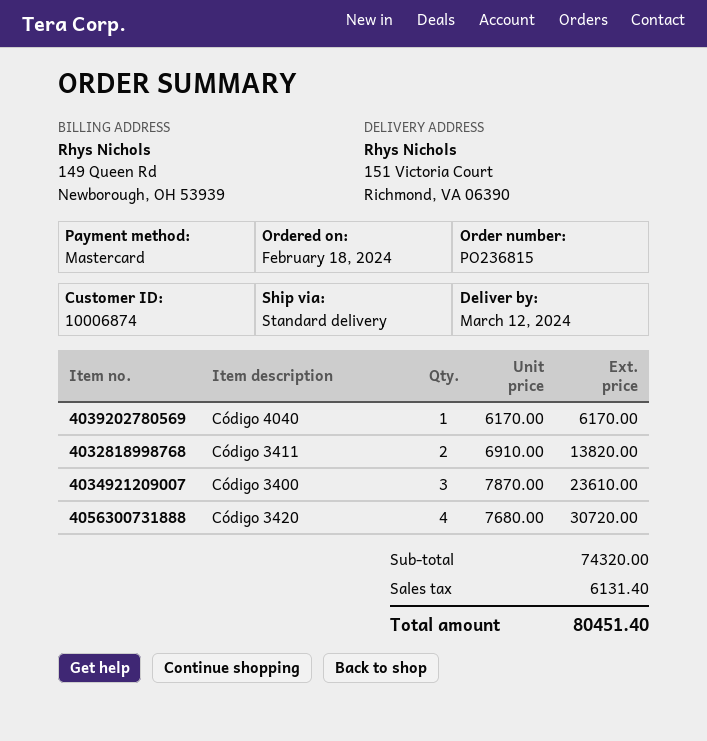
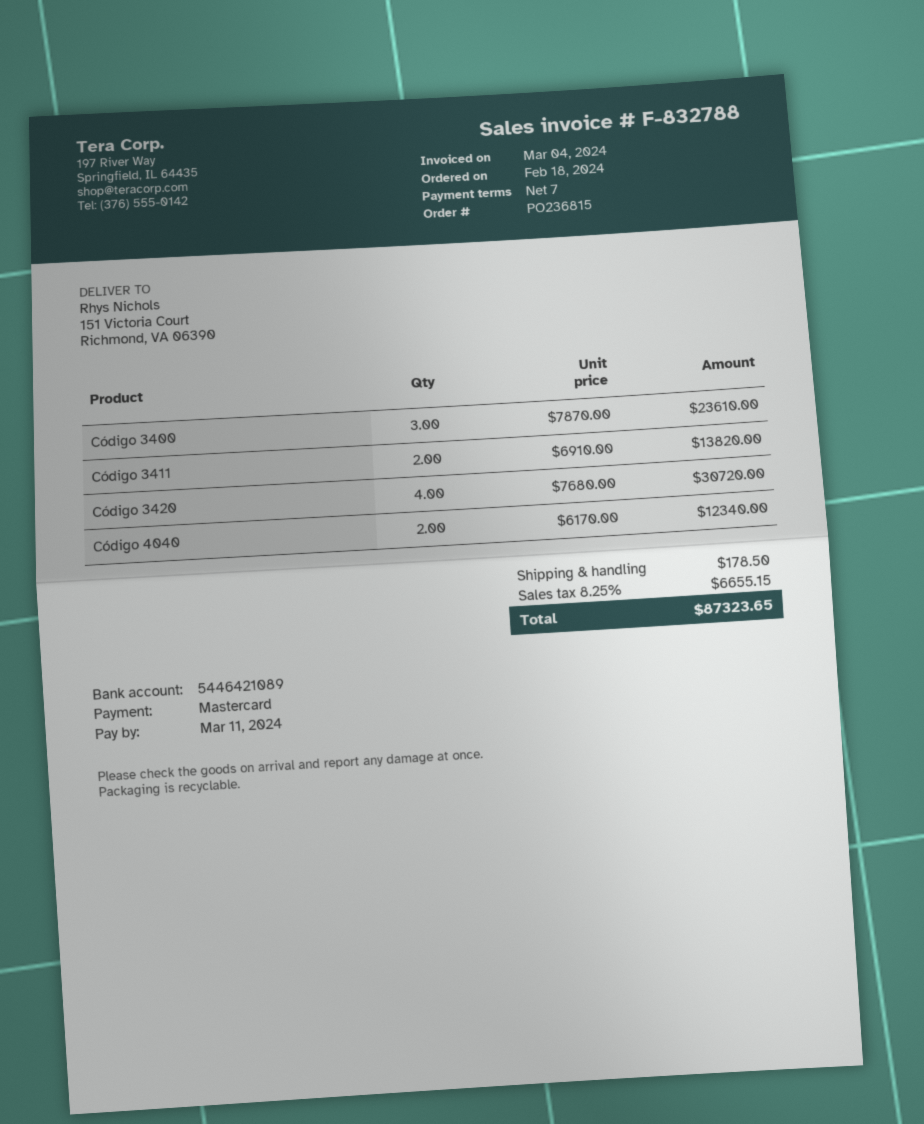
Código 4040: 1 x 6170.00 = 6170.00 -> 2 x 6170.00 = 12340.00
shipping: none -> 178.50
tax: 6131.40 -> 6655.15
total: 80451.40 -> 87323.65

